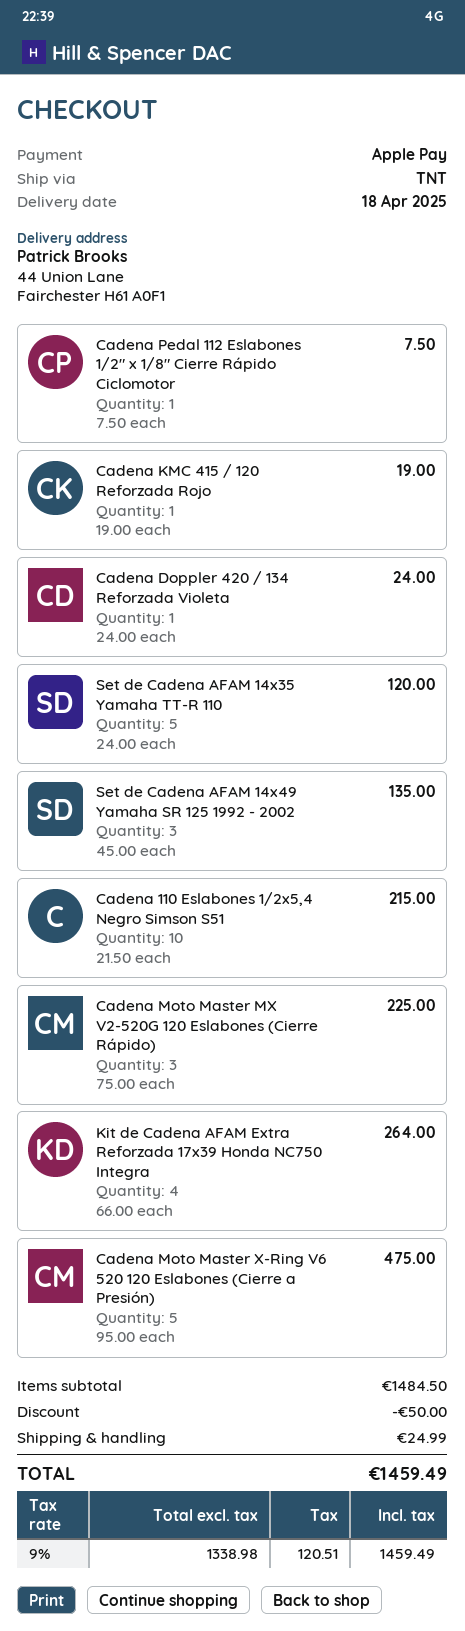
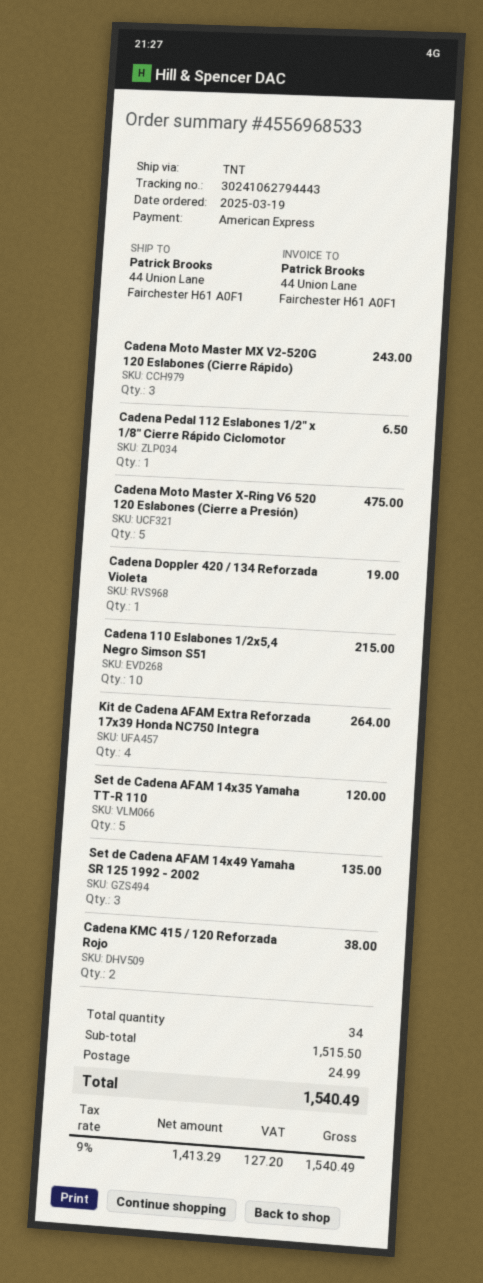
payment method: Apple Pay -> American Express
Cadena Pedal 112 Eslabones 1/2" x 1/8" Cierre Rápido Ciclomotor: 1 for 7.50 -> 1 for 6.50
Cadena KMC 415 / 120 Reforzada Rojo: 1 for 19.00 -> 2 for 38.00
Cadena Doppler 420 / 134 Reforzada Violeta: 1 for 24.00 -> 1 for 19.00
Cadena Moto Master MX V2-520G 120 Eslabones (Cierre Rápido): 3 for 225.00 -> 3 for 243.00
subtotal: 1484.50 -> 1515.50
discount: 50.00 -> none
net: 1338.98 -> 1413.29
tax: 9% = 120.51 -> 9% = 127.20
total: 1459.49 -> 1540.49

